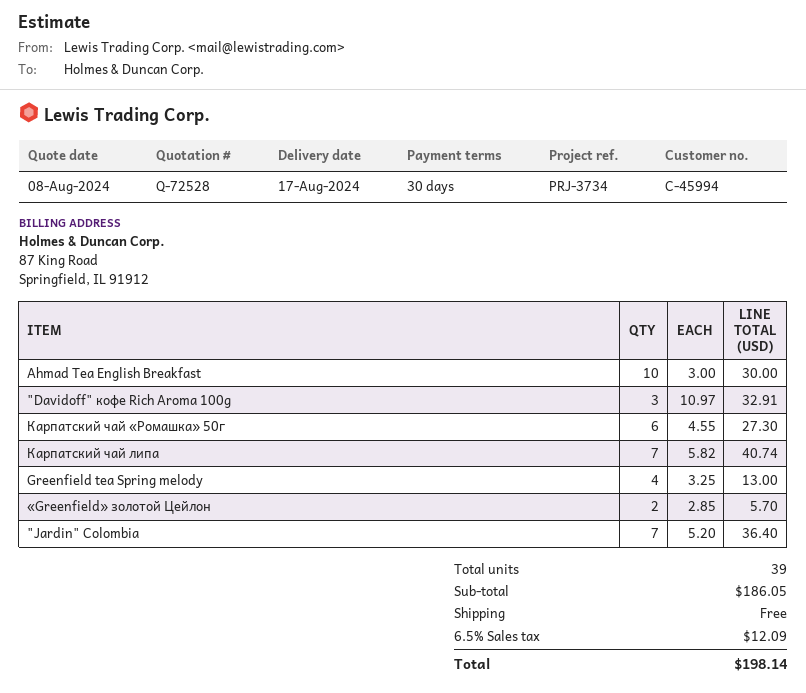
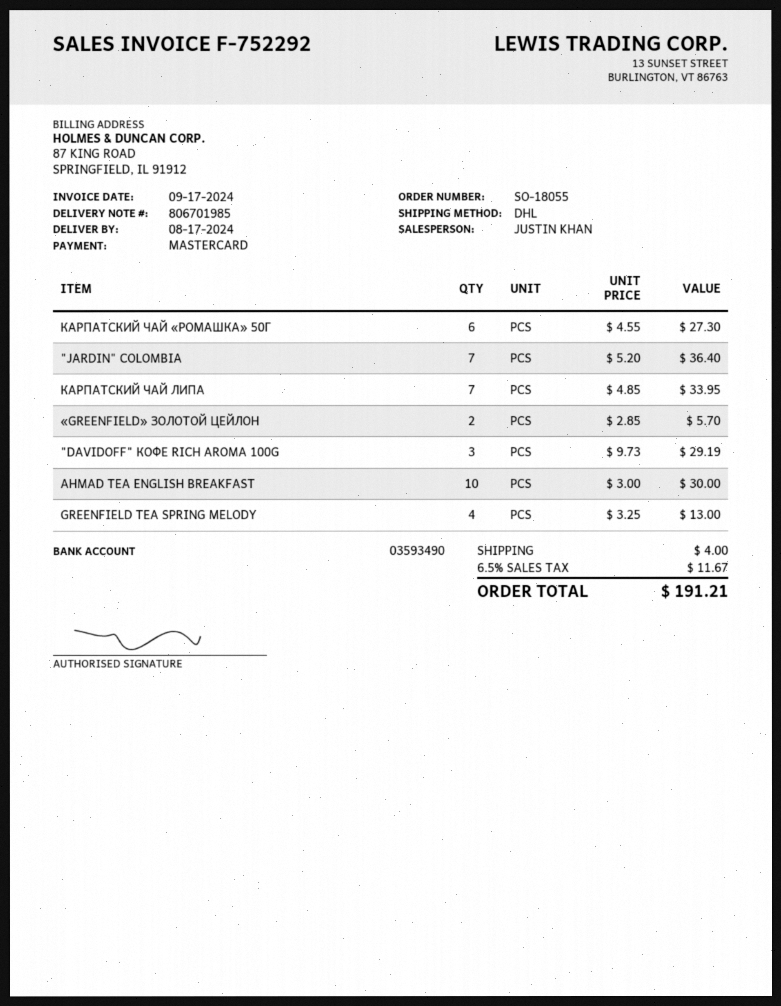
"Davidoff" кофе Rich Aroma 100g: 3 x 10.97 = 32.91 -> 3 x 9.73 = 29.19
Карпатский чай липа: 7 x 5.82 = 40.74 -> 7 x 4.85 = 33.95
shipping: 0.00 -> 4.00
tax: 6.5% = 12.09 -> 6.5% = 11.67
total: 198.14 -> 191.21

